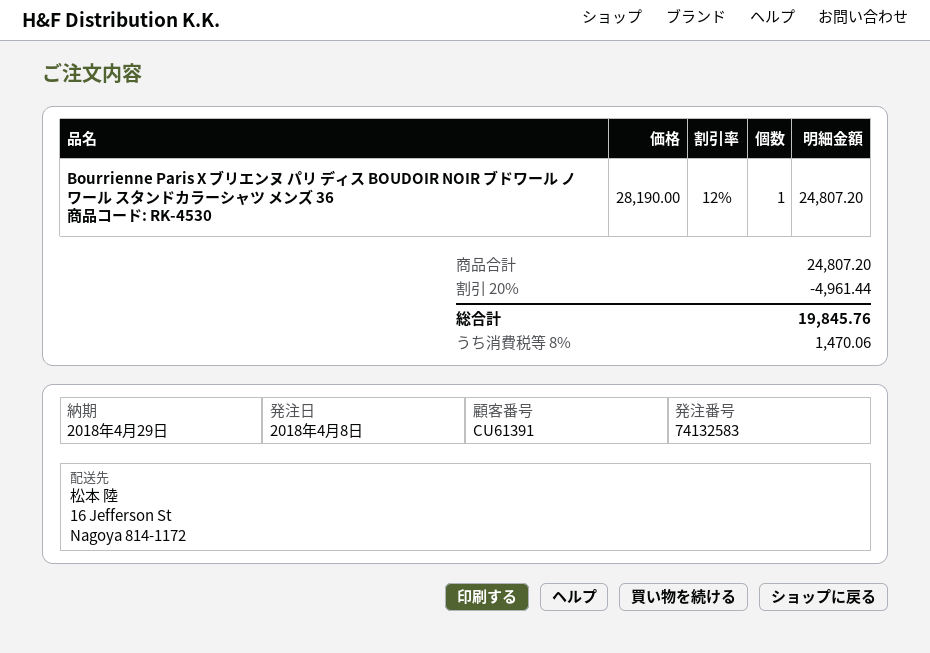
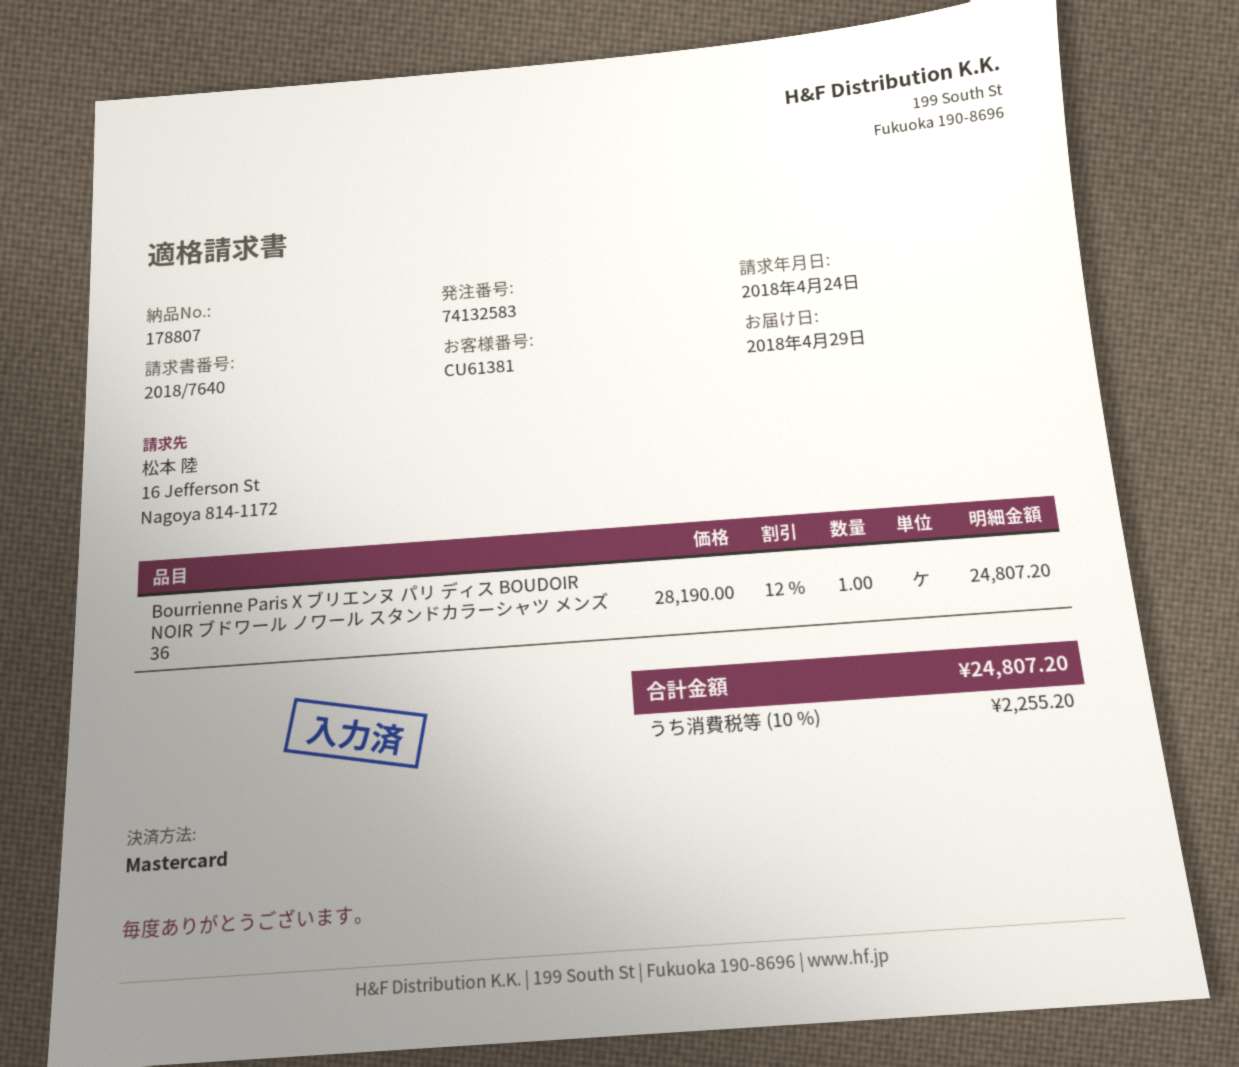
customer number: CU61391 -> CU61381
discount: 20% = 4961.44 -> none
tax: 8% = 1470.06 -> 10% = 2255.20
total: 19845.76 -> 24807.20

